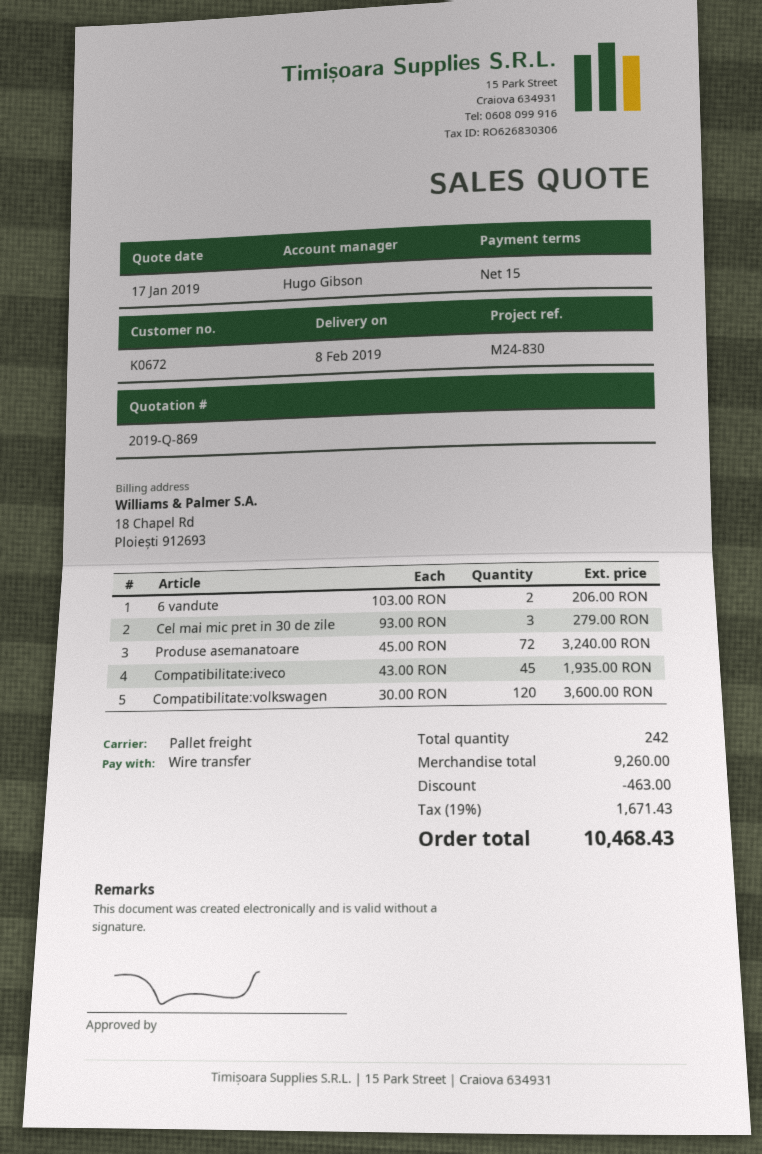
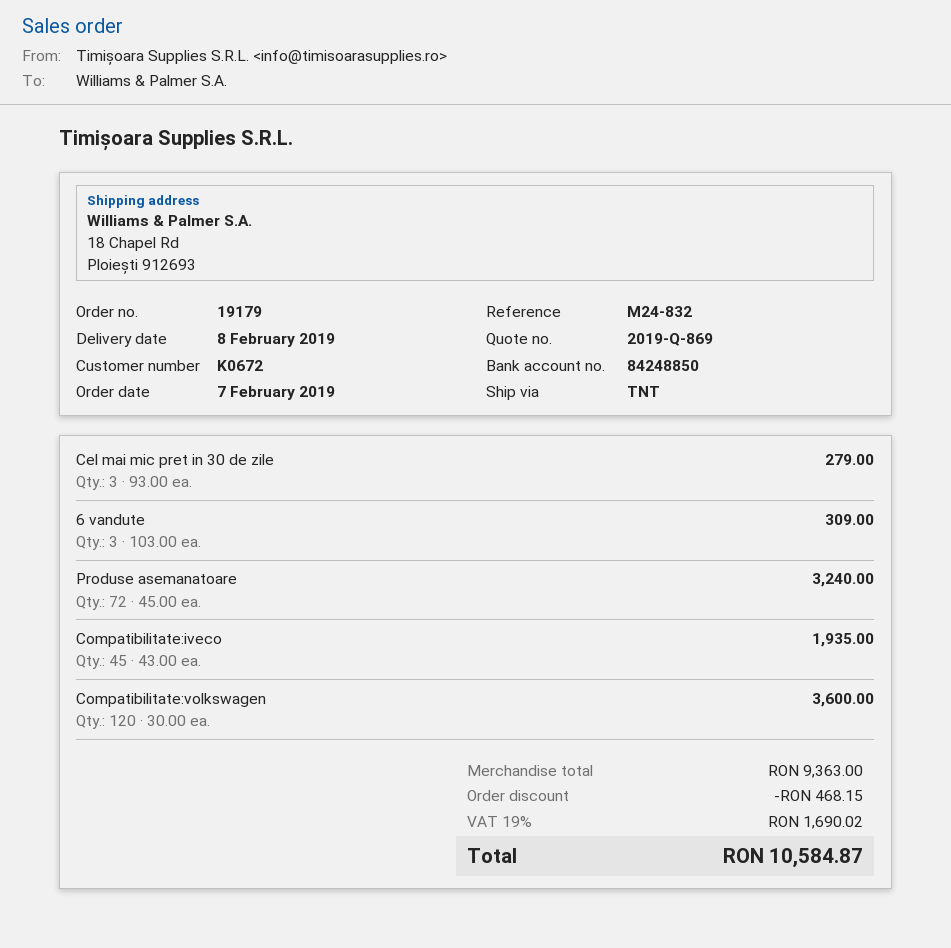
reference: M24-830 -> M24-832
shipping method: pallet freight -> TNT
6 vandute: 2 x 103.00 = 206.00 -> 3 x 103.00 = 309.00
subtotal: 9260.00 -> 9363.00
discount: 463.00 -> 468.15
tax: 19% = 1671.43 -> 19% = 1690.02
total: 10468.43 -> 10584.87

